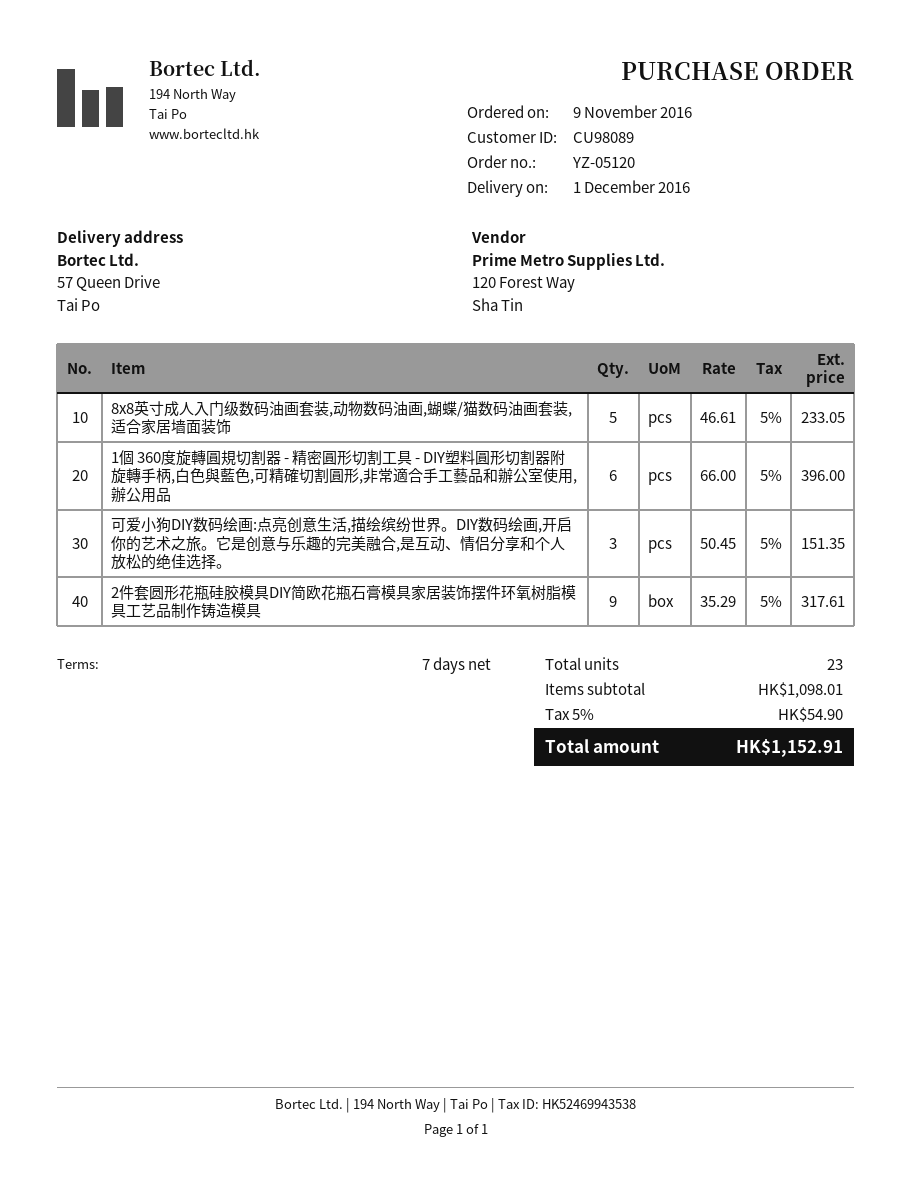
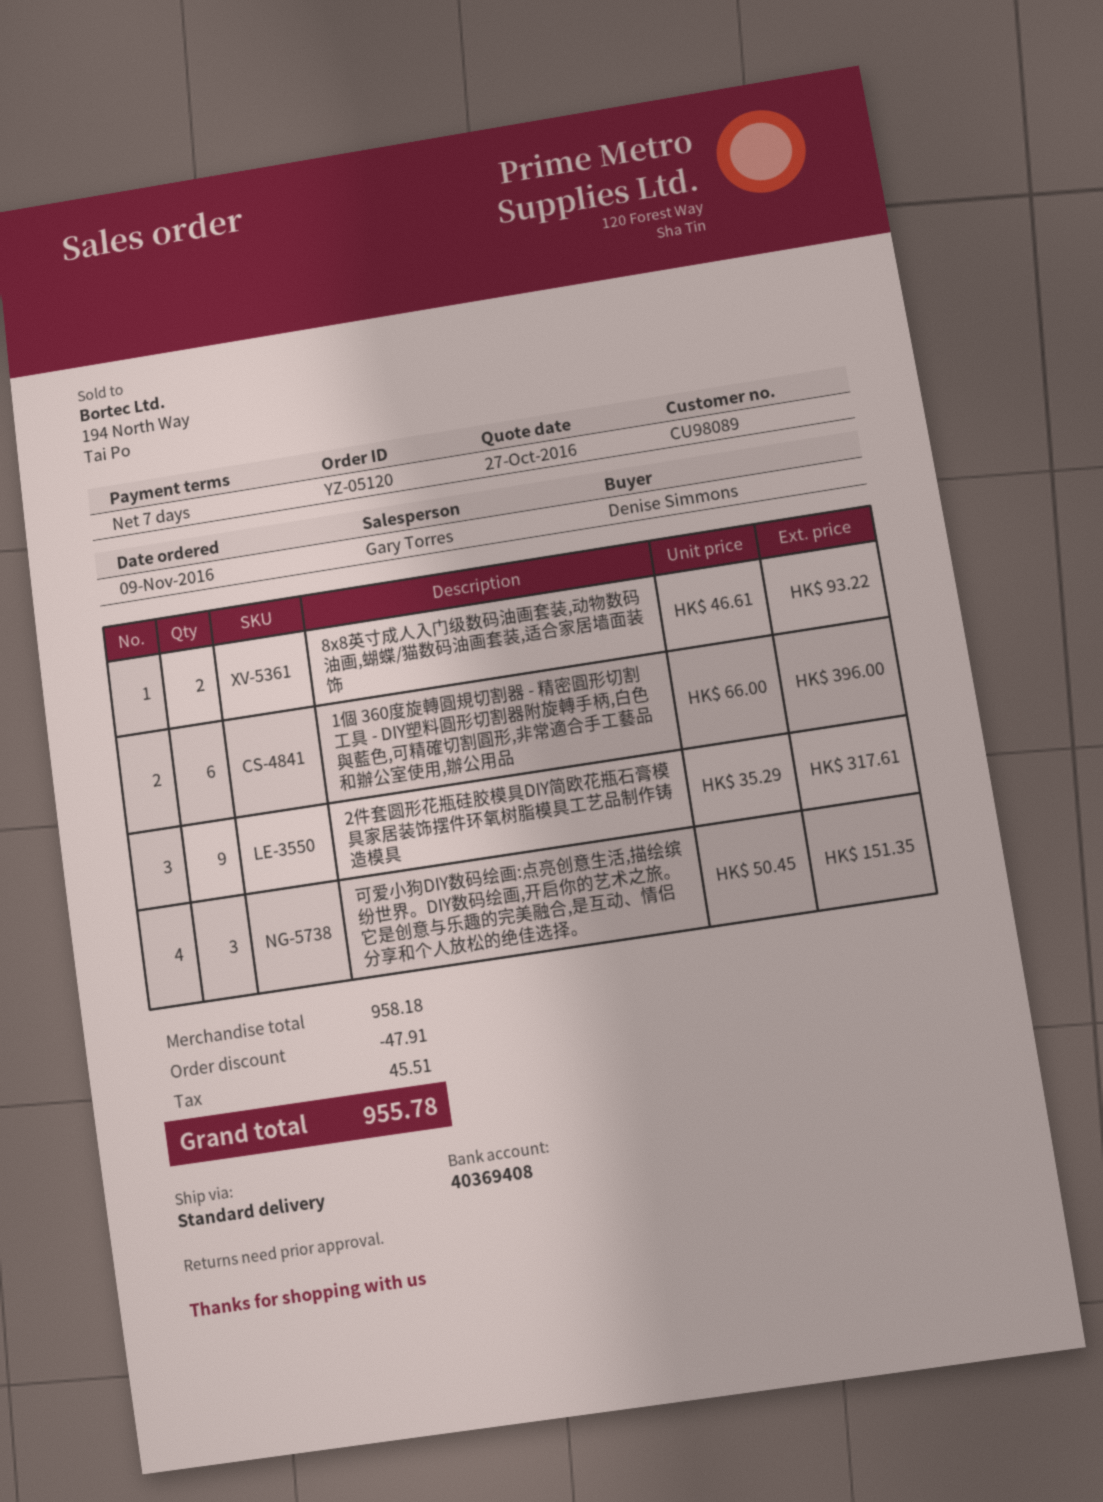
8x8英寸成人入门级数码油画套装,动物数码油画,蝴蝶/猫数码油画套装,适合家居墙面装饰: 5 x 46.61 = 233.05 -> 2 x 46.61 = 93.22
subtotal: 1098.01 -> 958.18
discount: none -> 47.91
tax: 54.90 -> 45.51
total: 1152.91 -> 955.78

